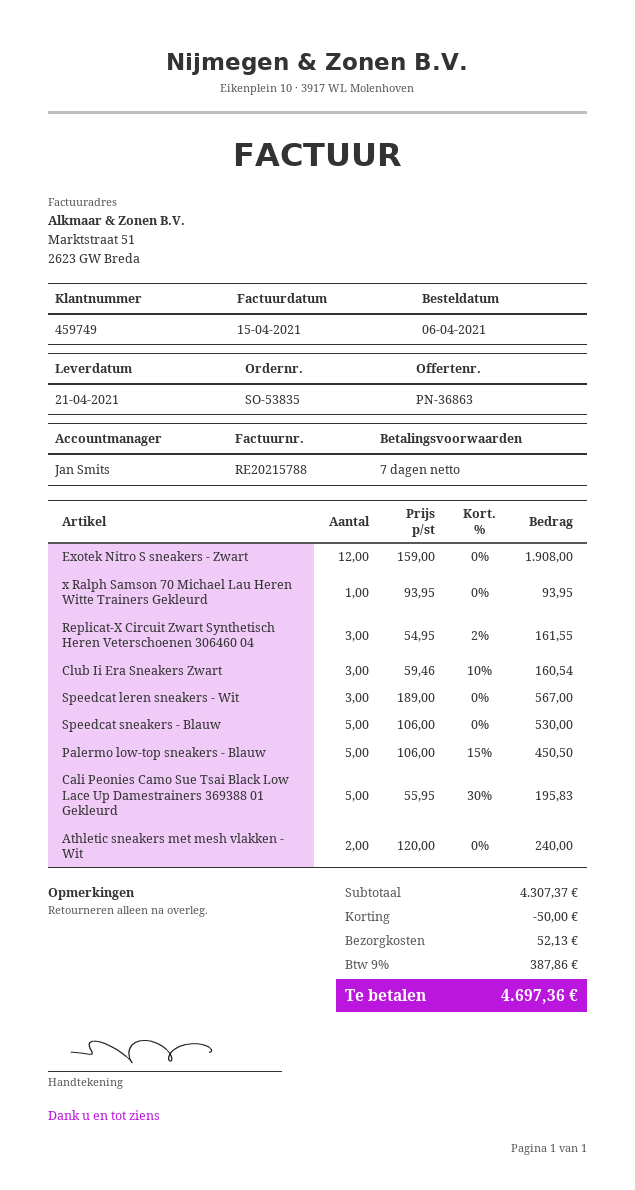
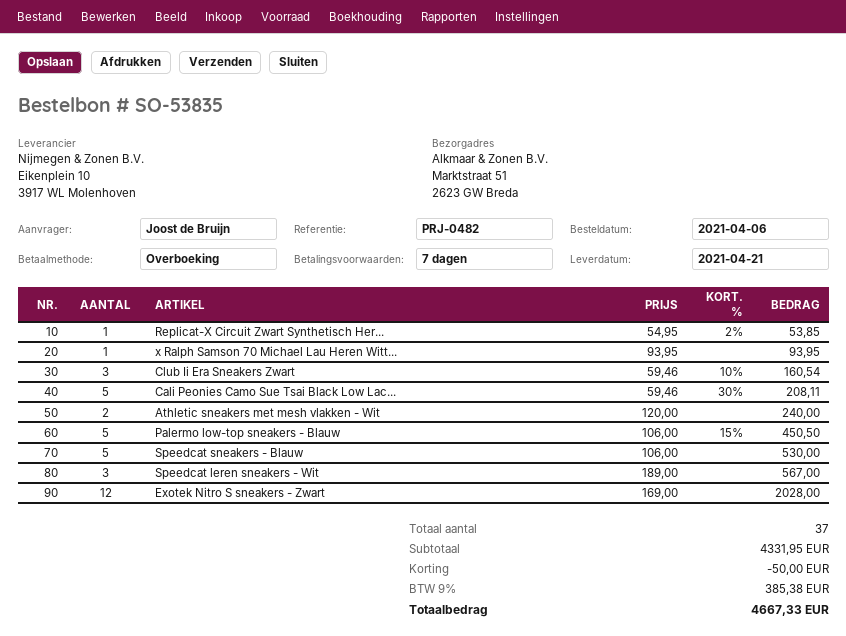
Exotek Nitro S sneakers - Zwart: 12 x 159.00 = 1908.00 -> 12 x 169.00 = 2028.00
Replicat-X Circuit Zwart Synthetisch Heren Veterschoenen 306460 04: 3 x 54.95 - 2% = 161.55 -> 1 x 54.95 - 2% = 53.85
Cali Peonies Camo Sue Tsai Black Low Lace Up Damestrainers 369388 01 Gekleurd: 5 x 55.95 - 30% = 195.83 -> 5 x 59.46 - 30% = 208.11
subtotal: 4307.37 -> 4331.95
shipping: 52.13 -> none
tax: 9% = 387.86 -> 9% = 385.38
total: 4697.36 -> 4667.33

